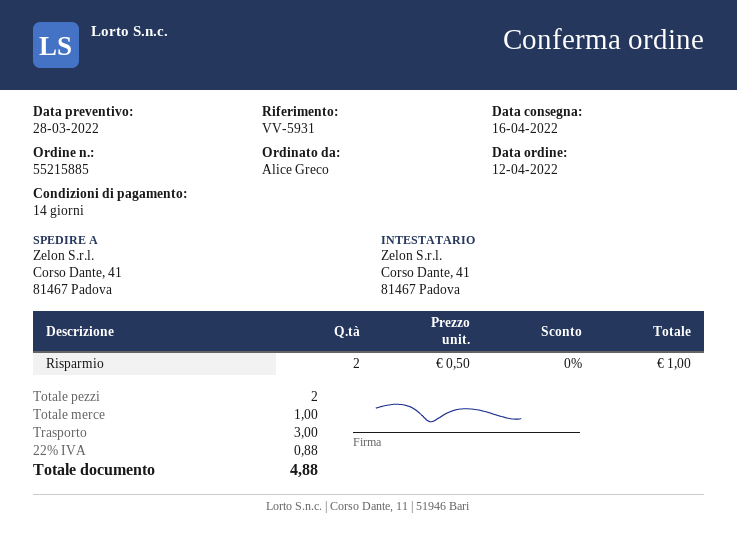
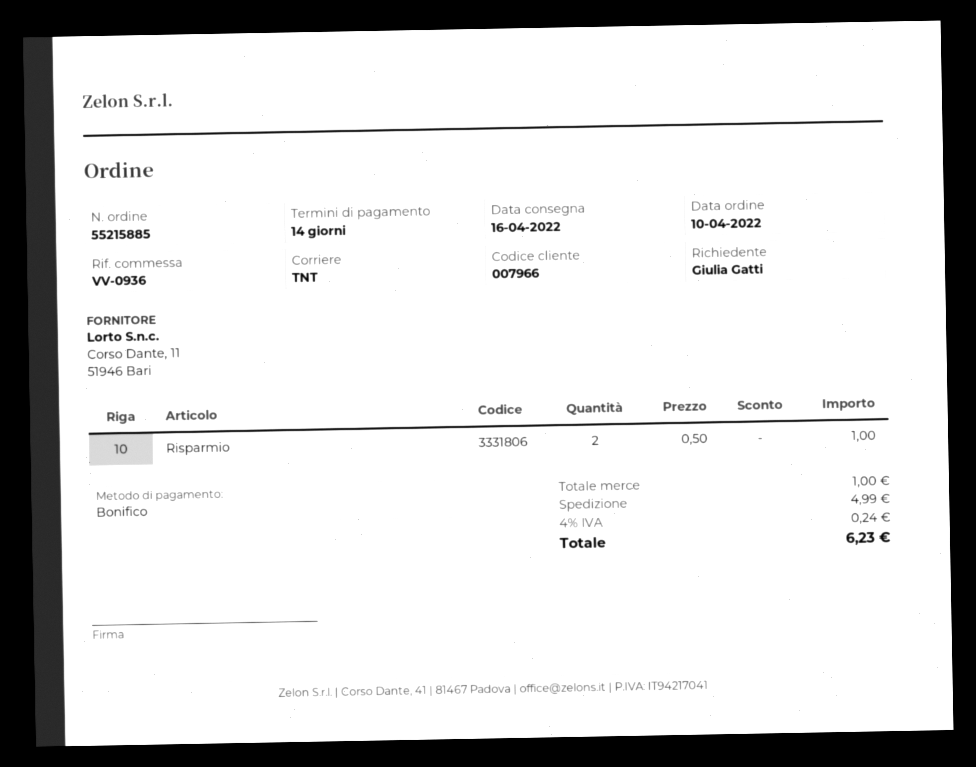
order date: 2022-04-12 -> 2022-04-10
reference: VV-5931 -> VV-0936
ordered by: Alice Greco -> Giulia Gatti
shipping: 3.00 -> 4.99
tax: 22% = 0.88 -> 4% = 0.24
total: 4.88 -> 6.23

